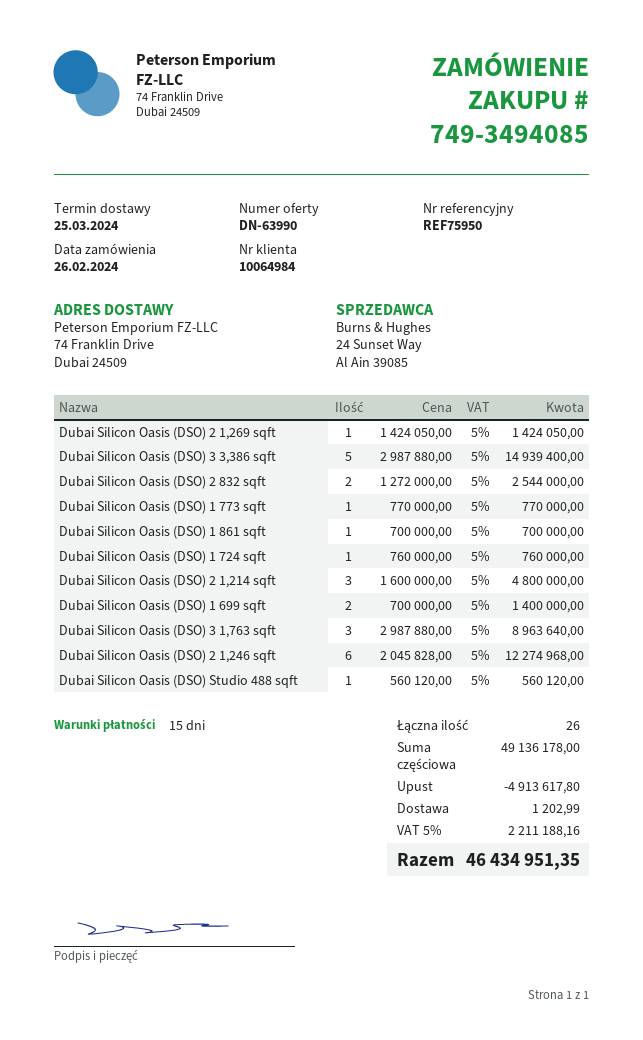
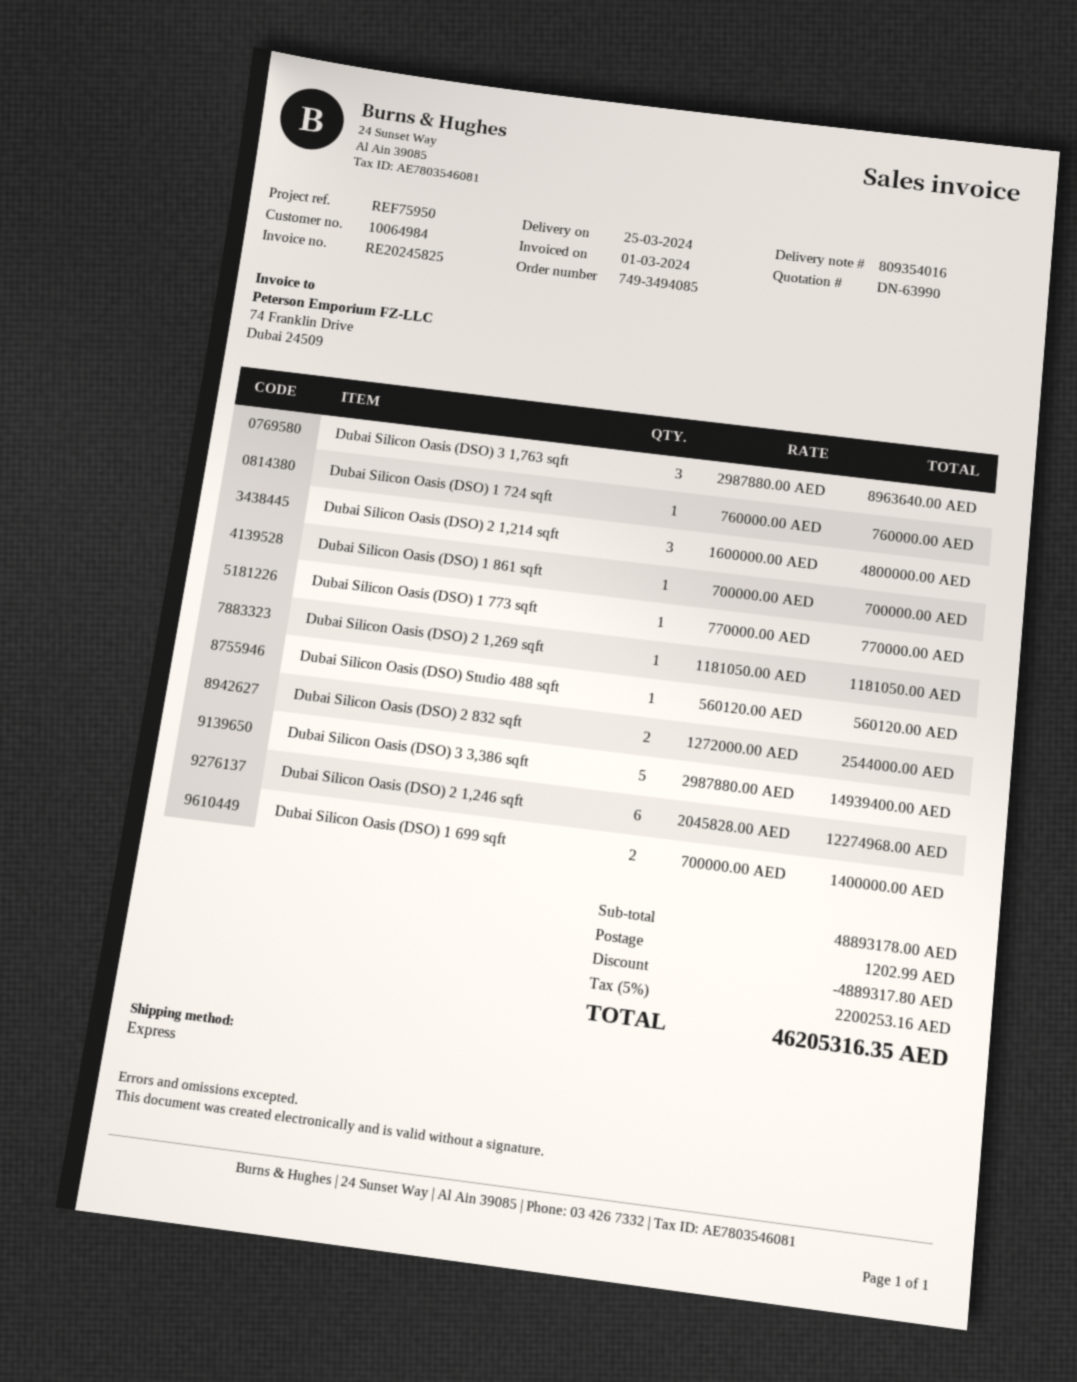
Dubai Silicon Oasis (DSO) 2 1,269 sqft: 1 x 1424050.00 = 1424050.00 -> 1 x 1181050.00 = 1181050.00
subtotal: 49136178.00 -> 48893178.00
discount: 4913617.80 -> 4889317.80
tax: 5% = 2211188.16 -> 5% = 2200253.16
total: 46434951.35 -> 46205316.35

